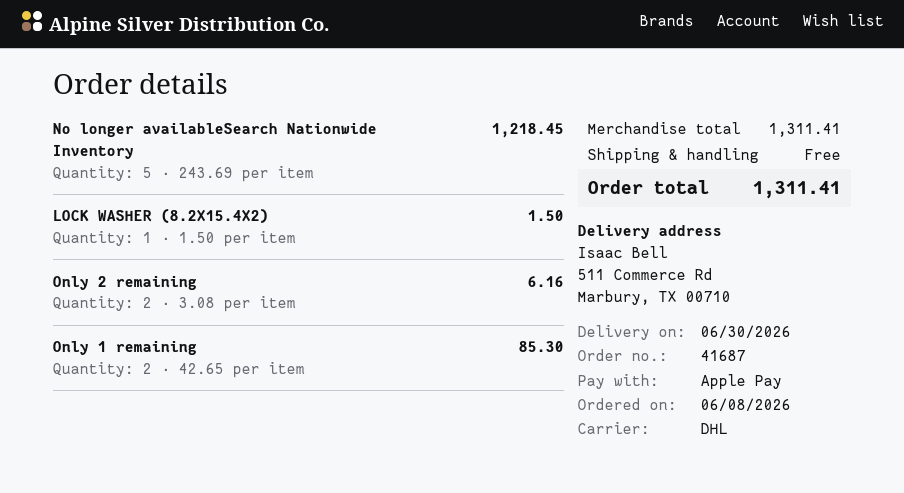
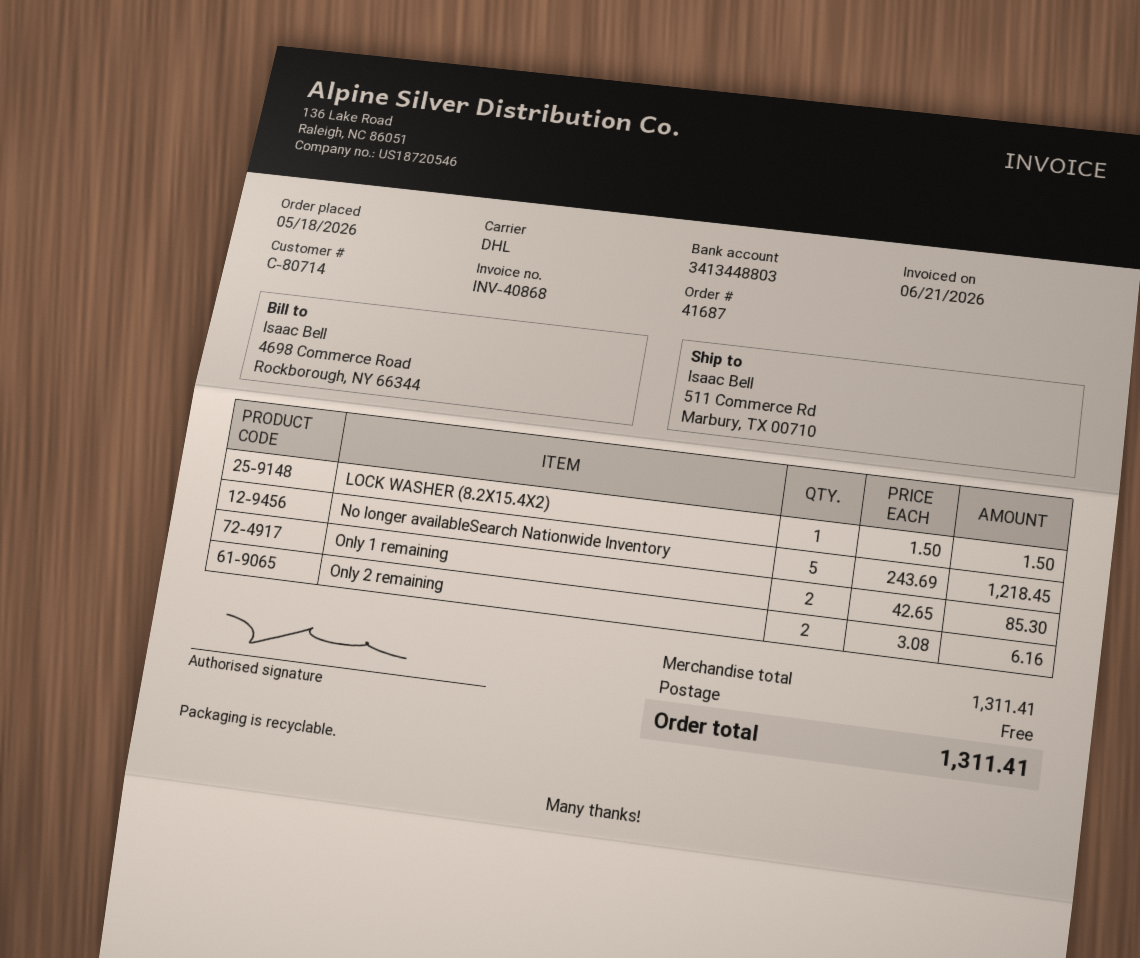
order date: 2026-06-08 -> 2026-05-18

